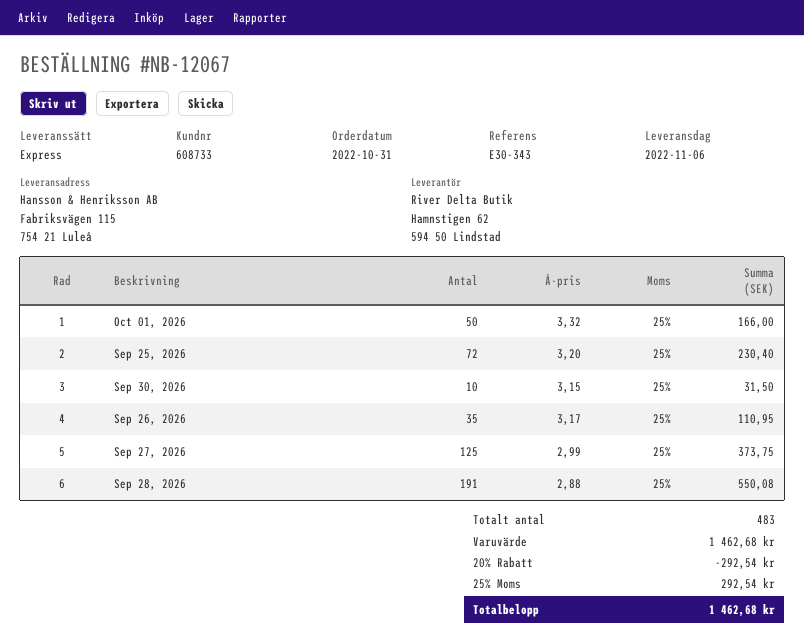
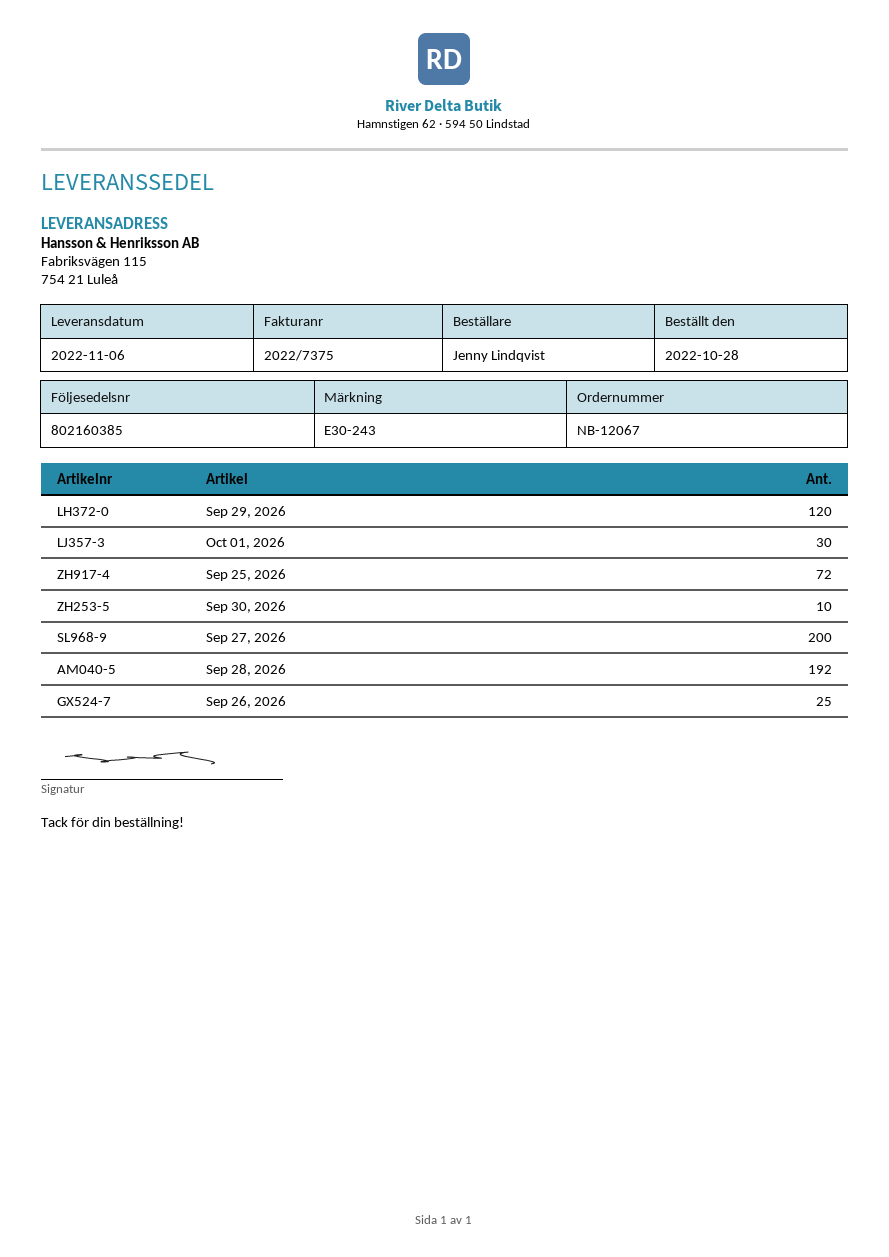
order date: 2022-10-31 -> 2022-10-28
reference: E30-343 -> E30-243
Oct 01, 2026: 50 -> 30
Sep 26, 2026: 35 -> 25
Sep 27, 2026: 125 -> 200
Sep 28, 2026: 191 -> 192
Sep 29, 2026: none -> 120

